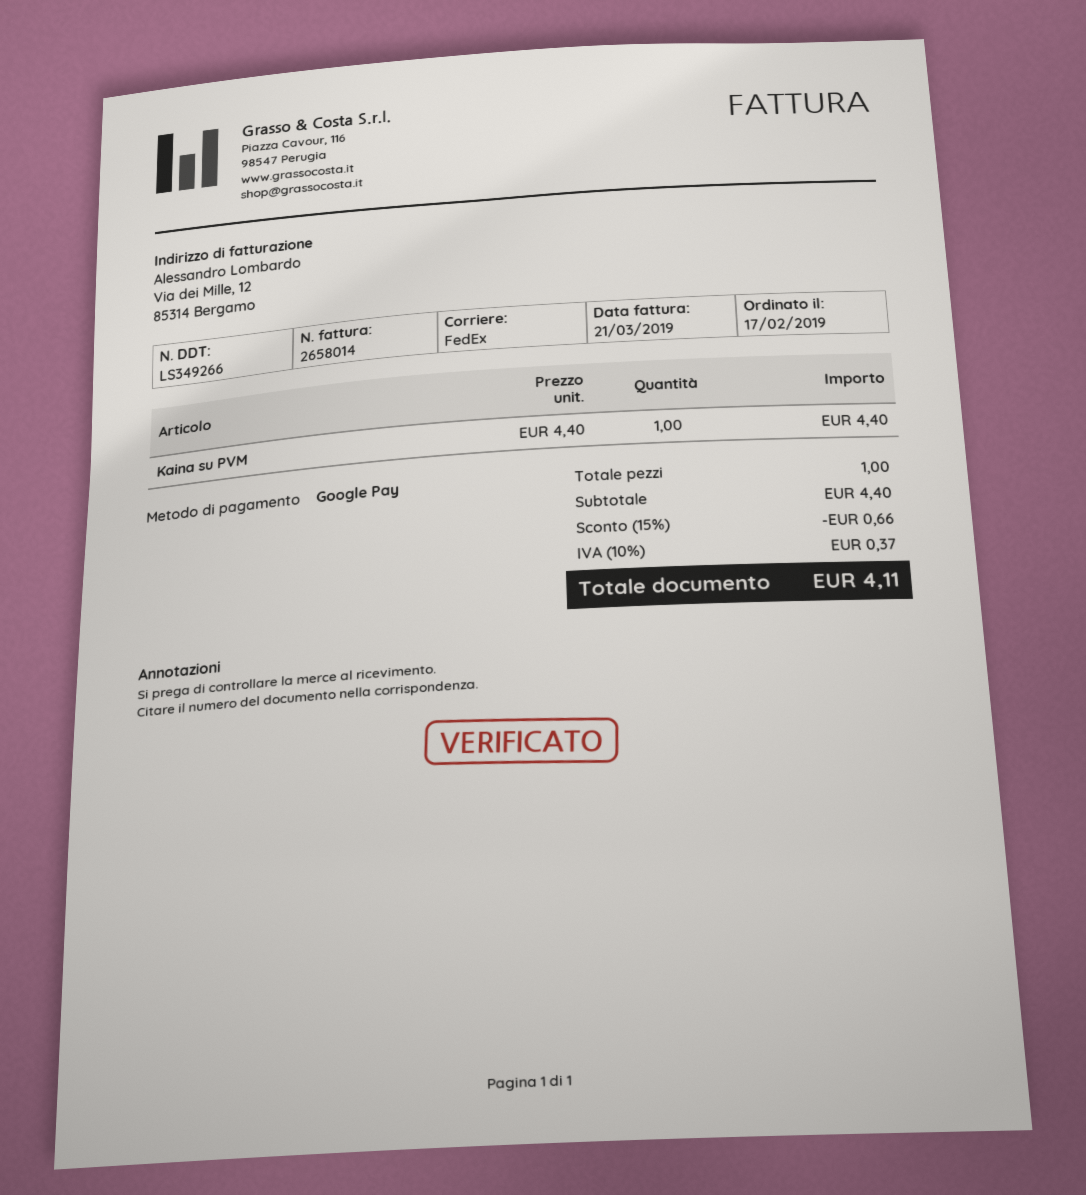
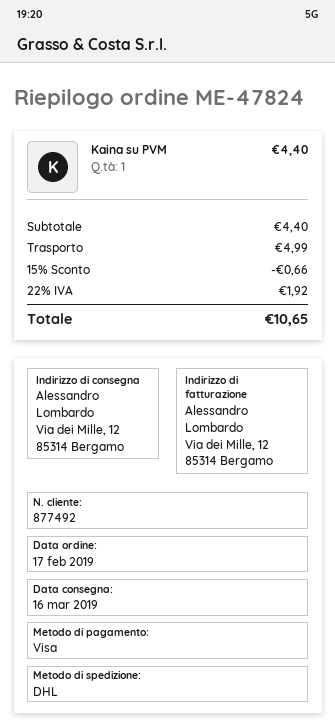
payment method: Google Pay -> Visa
shipping method: FedEx -> DHL
shipping: none -> 4.99
tax: 10% = 0.37 -> 22% = 1.92
total: 4.11 -> 10.65

